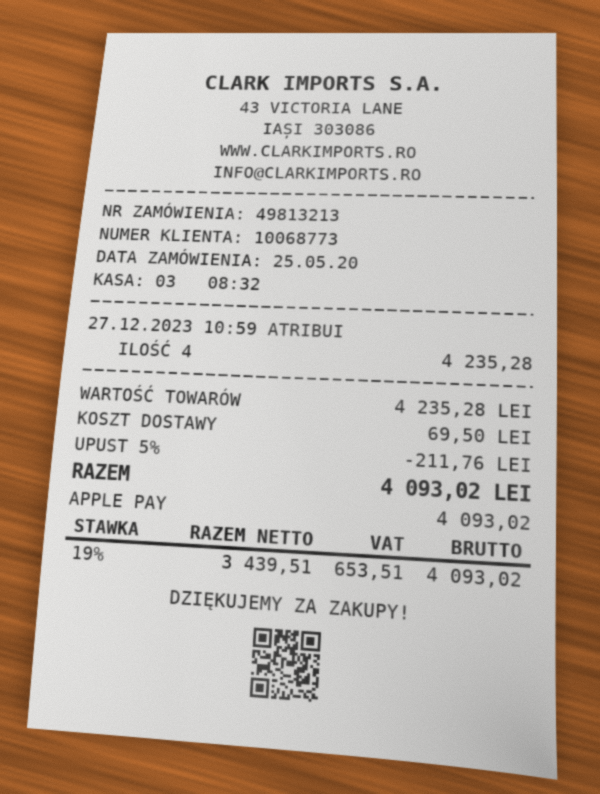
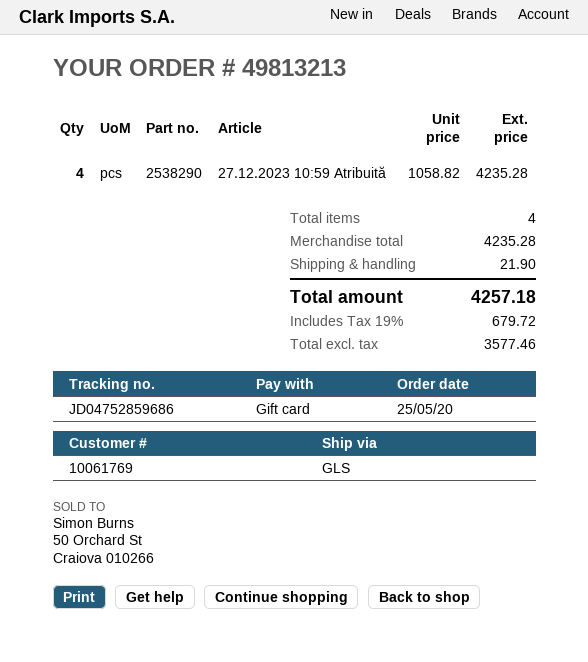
customer number: 10068773 -> 10061769
payment method: Apple Pay -> gift card
discount: 5% = 211.76 -> none
shipping: 69.50 -> 21.90
net: 3439.51 -> 3577.46
tax: 19% = 653.51 -> 19% = 679.72
total: 4093.02 -> 4257.18

